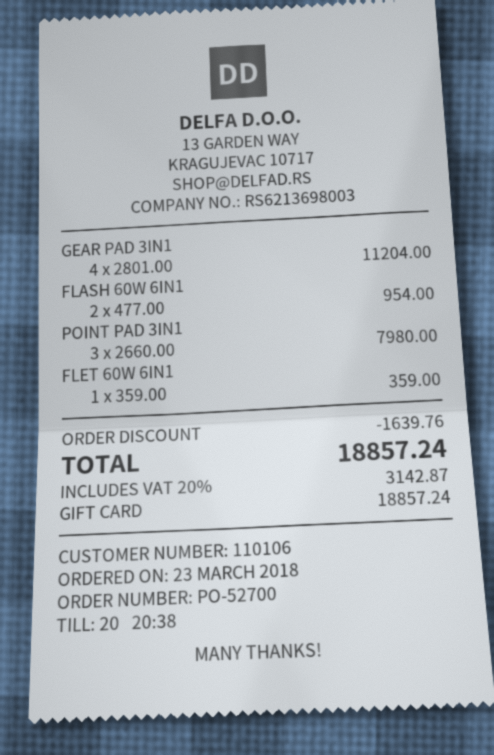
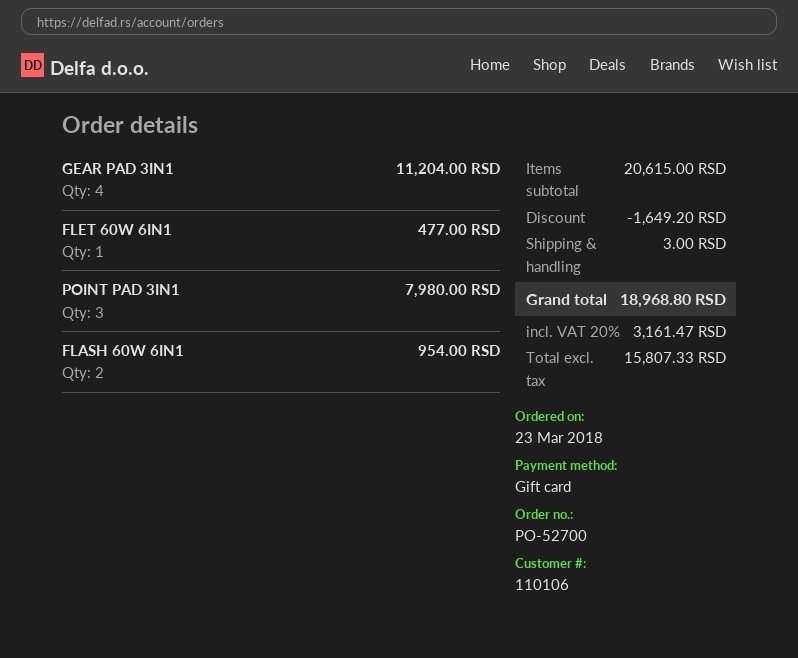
FLET 60W 6IN1: 1 for 359.00 -> 1 for 477.00
discount: 1639.76 -> 1649.20
shipping: none -> 3.00
tax: 20% = 3142.87 -> 20% = 3161.47
total: 18857.24 -> 18968.80

